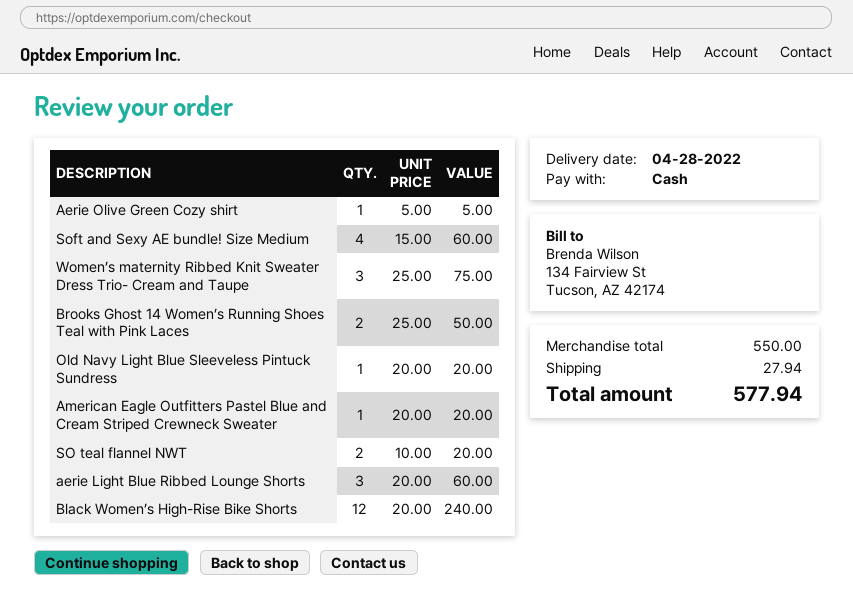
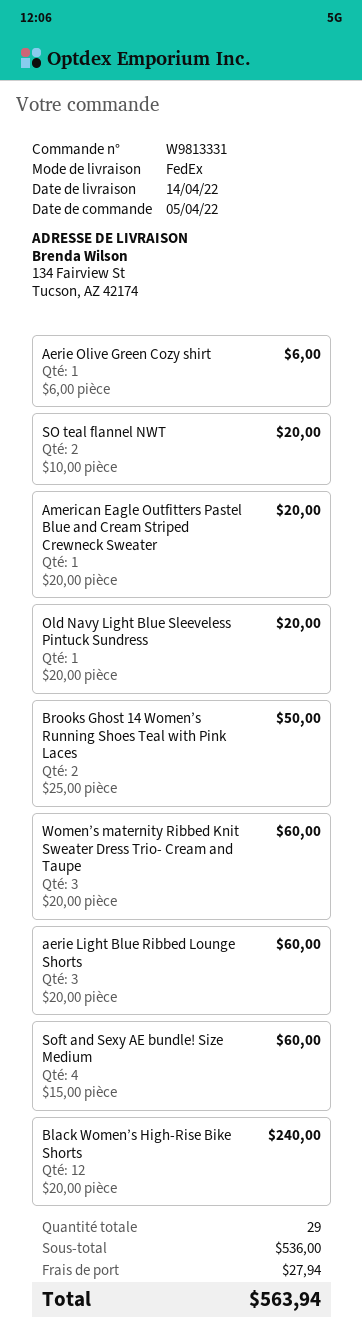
delivery date: 2022-04-28 -> 2022-04-14
Aerie Olive Green Cozy shirt: 1 x 5.00 = 5.00 -> 1 x 6.00 = 6.00
Women’s maternity Ribbed Knit Sweater Dress Trio- Cream and Taupe: 3 x 25.00 = 75.00 -> 3 x 20.00 = 60.00
subtotal: 550.00 -> 536.00
total: 577.94 -> 563.94

